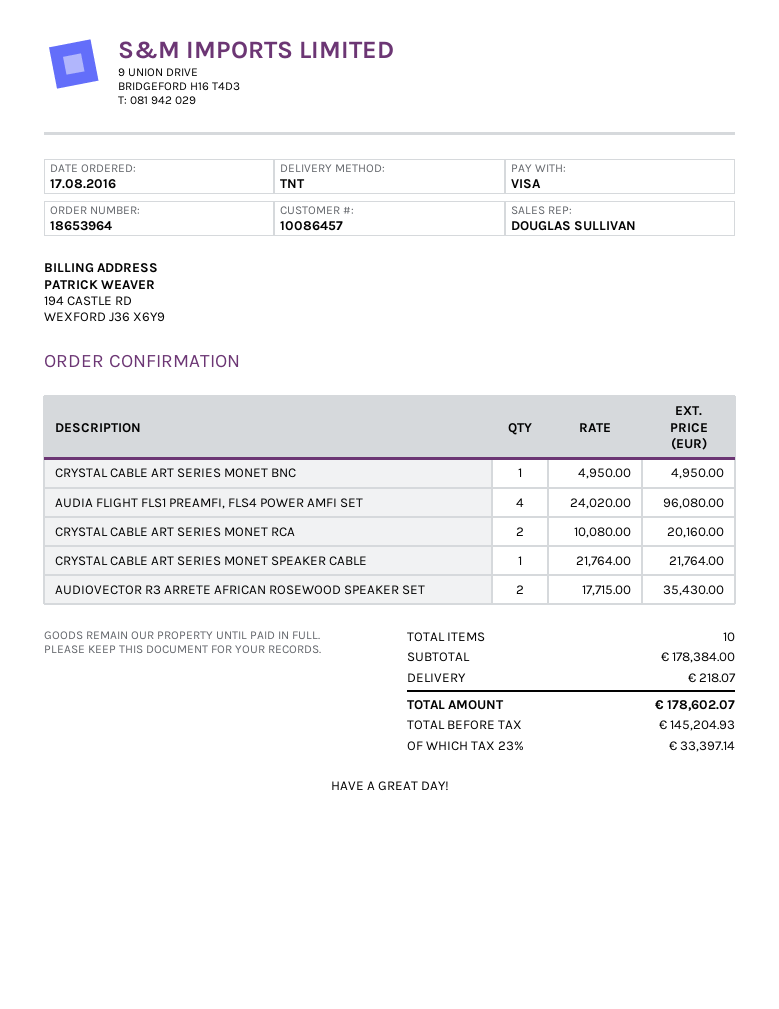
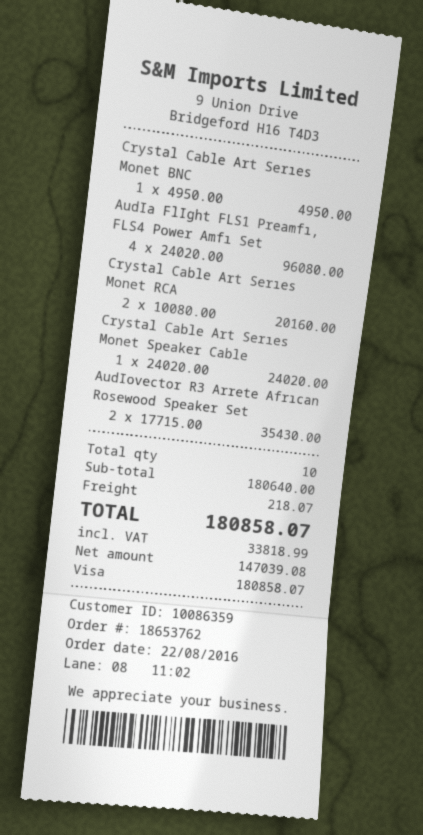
order number: 18653964 -> 18653762
order date: 2016-08-17 -> 2016-08-22
customer number: 10086457 -> 10086359
CRYSTAL CABLE ART SERIES MONET SPEAKER CABLE: 1 x 21764.00 = 21764.00 -> 1 x 24020.00 = 24020.00
subtotal: 178384.00 -> 180640.00
net: 145204.93 -> 147039.08
tax: 33397.14 -> 33818.99
total: 178602.07 -> 180858.07

